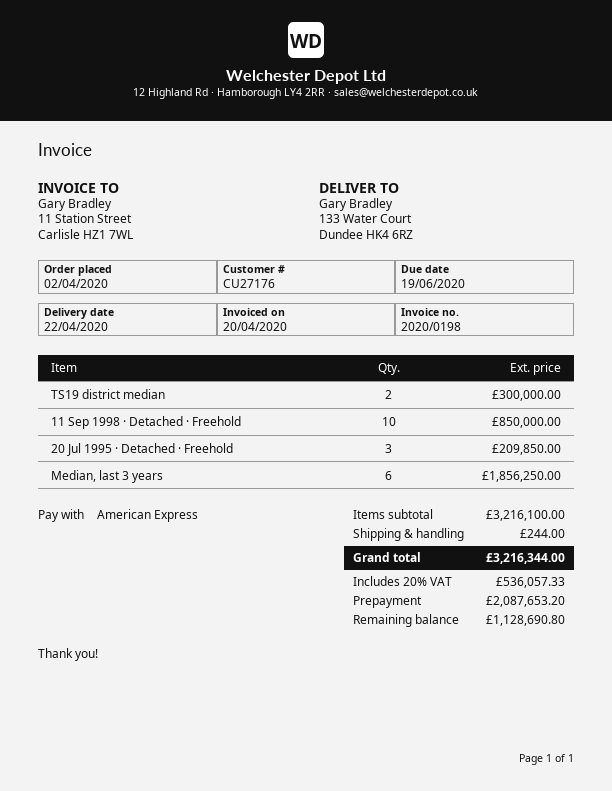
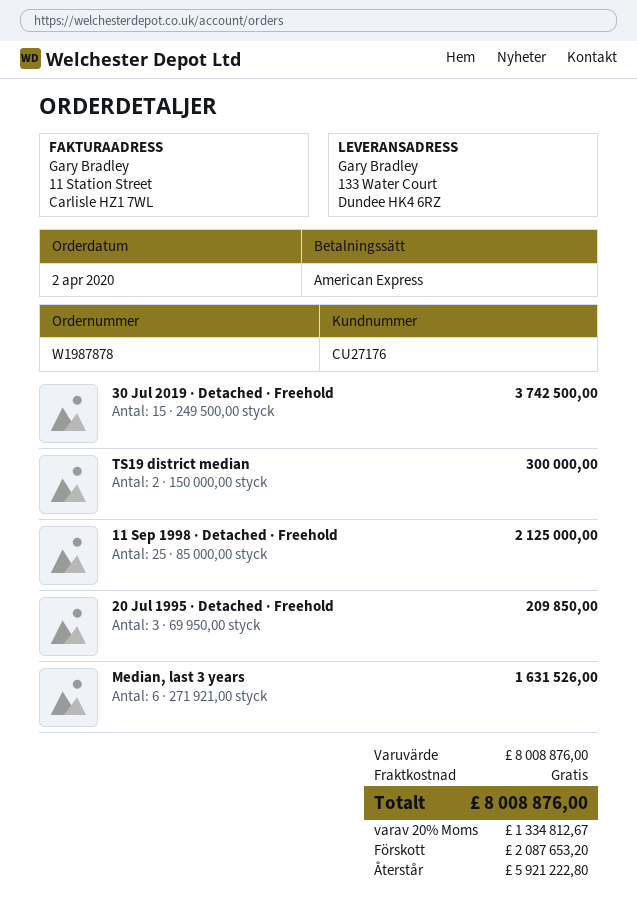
11 Sep 1998 · Detached · Freehold: 10 for 850000.00 -> 25 for 2125000.00
Median, last 3 years: 6 for 1856250.00 -> 6 for 1631526.00
30 Jul 2019 · Detached · Freehold: none -> 15 for 3742500.00
subtotal: 3216100.00 -> 8008876.00
shipping: 244.00 -> 0.00
tax: 20% = 536057.33 -> 20% = 1334812.67
total: 3216344.00 -> 8008876.00
balance: 1128690.80 -> 5921222.80

